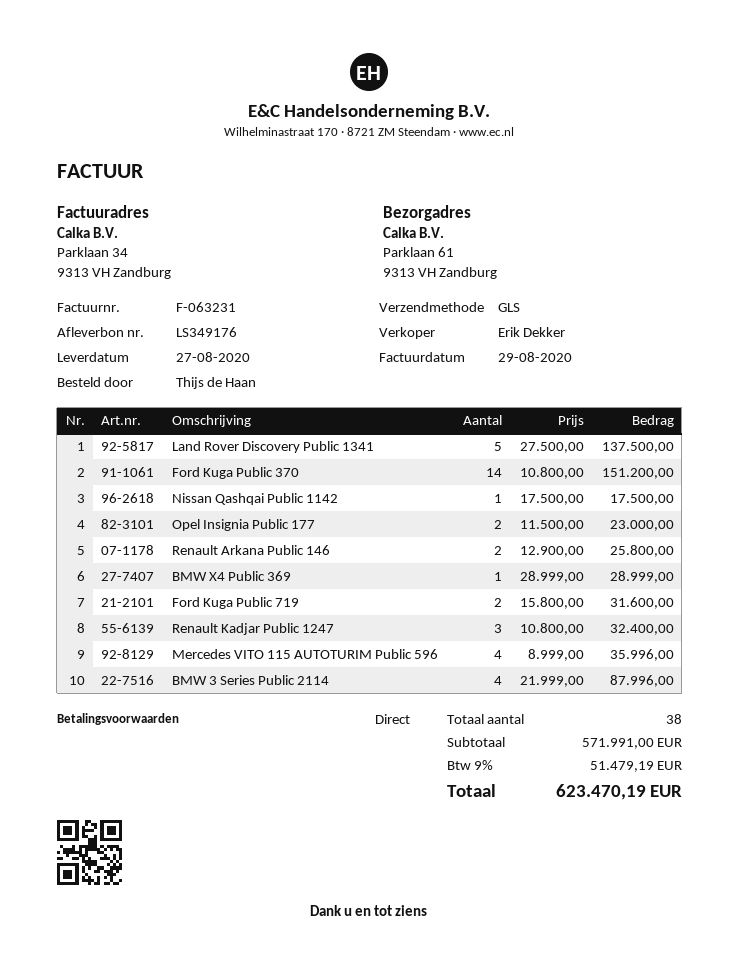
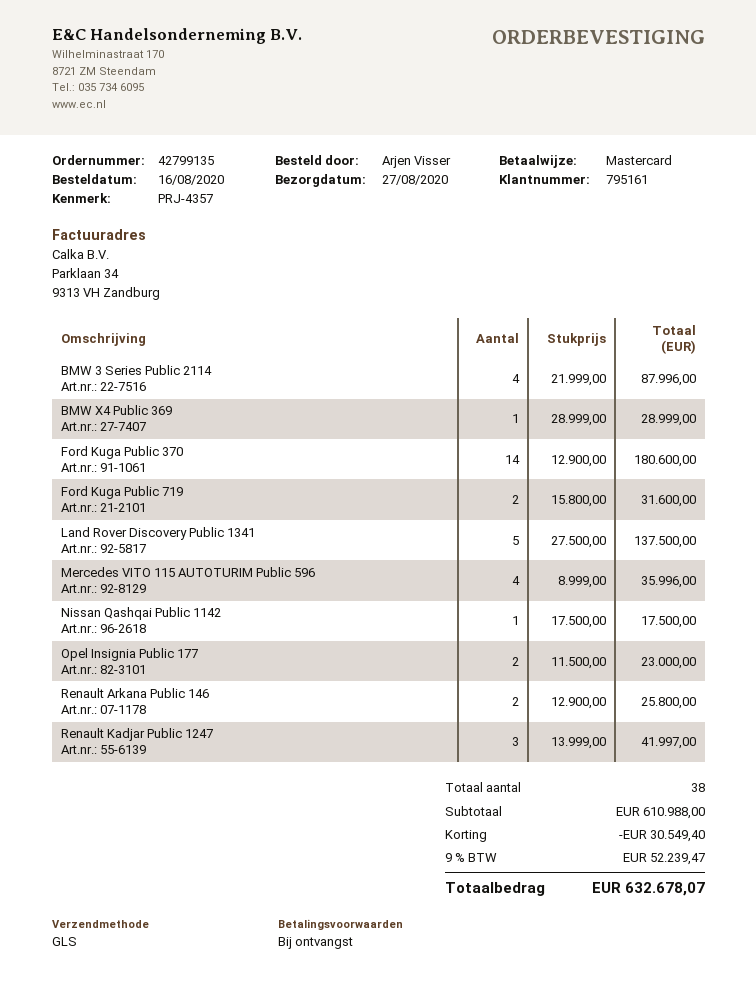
ordered by: Thijs de Haan -> Arjen Visser
Ford Kuga Public 370: 14 x 10800.00 = 151200.00 -> 14 x 12900.00 = 180600.00
Renault Kadjar Public 1247: 3 x 10800.00 = 32400.00 -> 3 x 13999.00 = 41997.00
subtotal: 571991.00 -> 610988.00
discount: none -> 30549.40
tax: 9% = 51479.19 -> 9% = 52239.47
total: 623470.19 -> 632678.07

